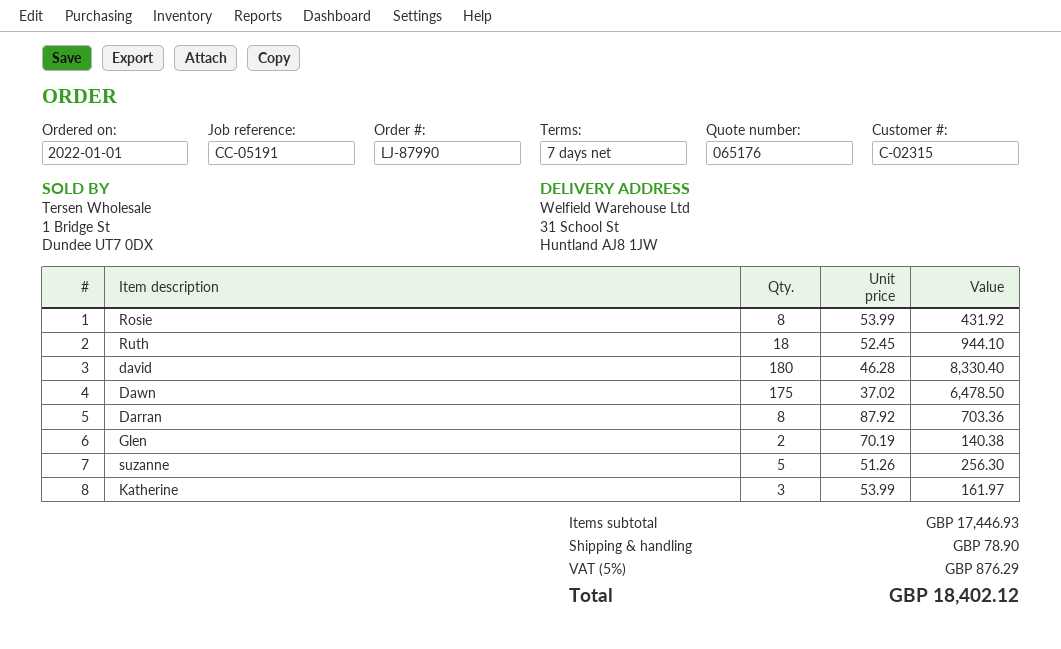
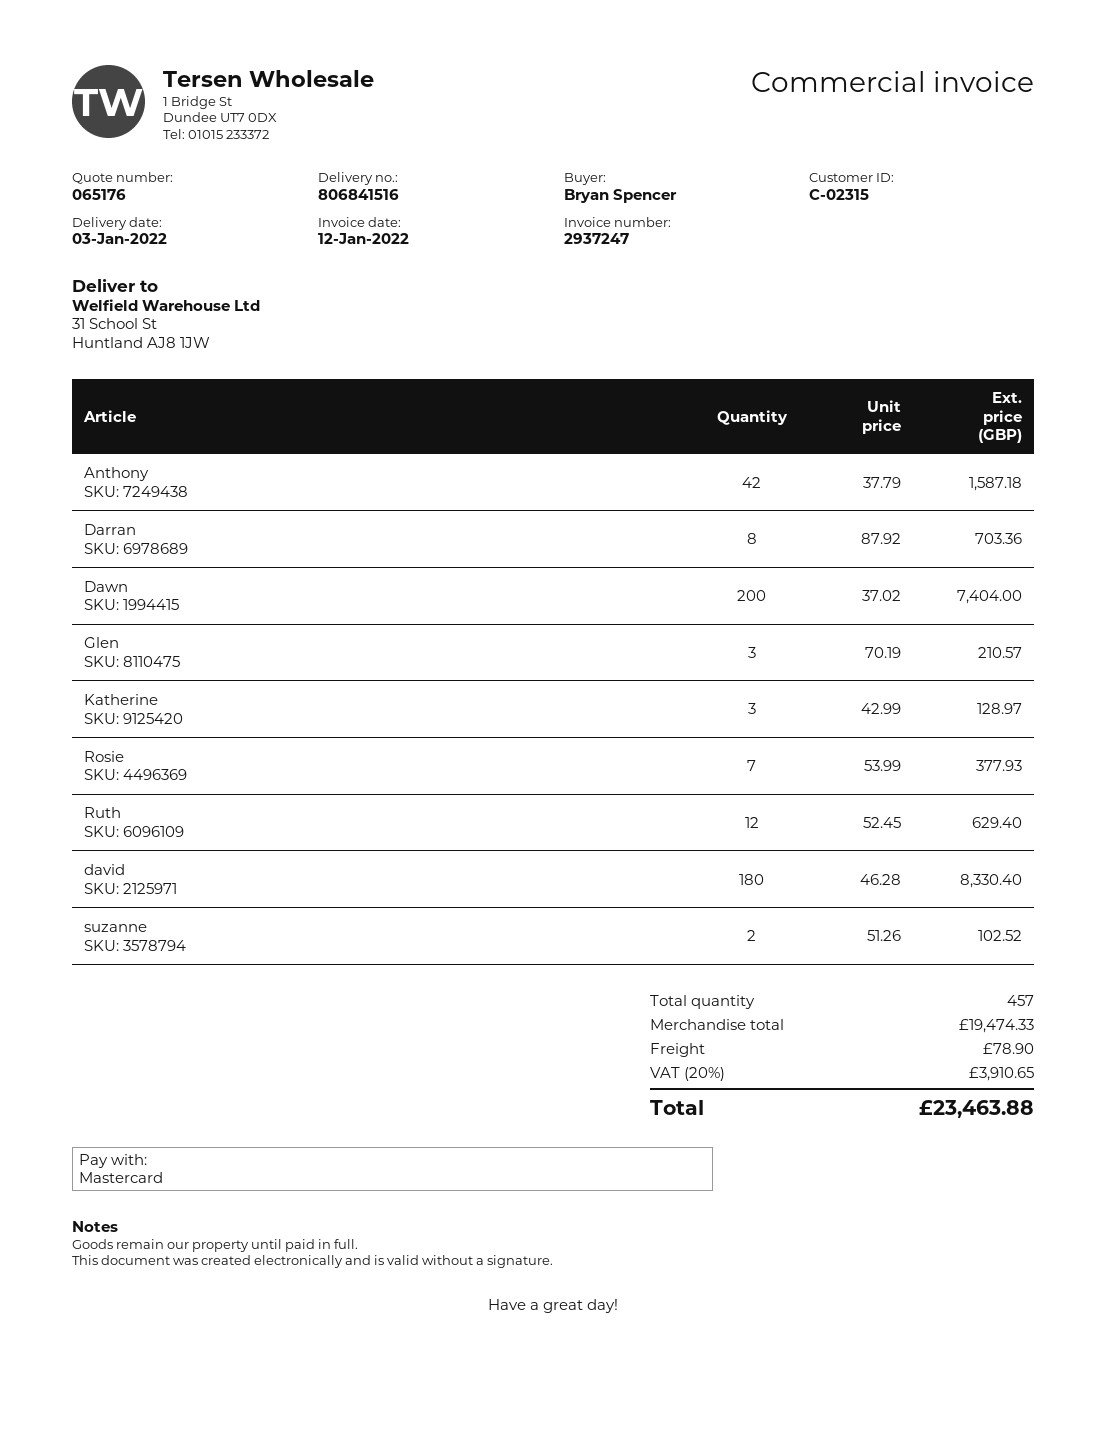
Rosie: 8 x 53.99 = 431.92 -> 7 x 53.99 = 377.93
Ruth: 18 x 52.45 = 944.10 -> 12 x 52.45 = 629.40
Dawn: 175 x 37.02 = 6478.50 -> 200 x 37.02 = 7404.00
Glen: 2 x 70.19 = 140.38 -> 3 x 70.19 = 210.57
suzanne: 5 x 51.26 = 256.30 -> 2 x 51.26 = 102.52
Katherine: 3 x 53.99 = 161.97 -> 3 x 42.99 = 128.97
Anthony: none -> 42 x 37.79 = 1587.18
subtotal: 17446.93 -> 19474.33
tax: 5% = 876.29 -> 20% = 3910.65
total: 18402.12 -> 23463.88

